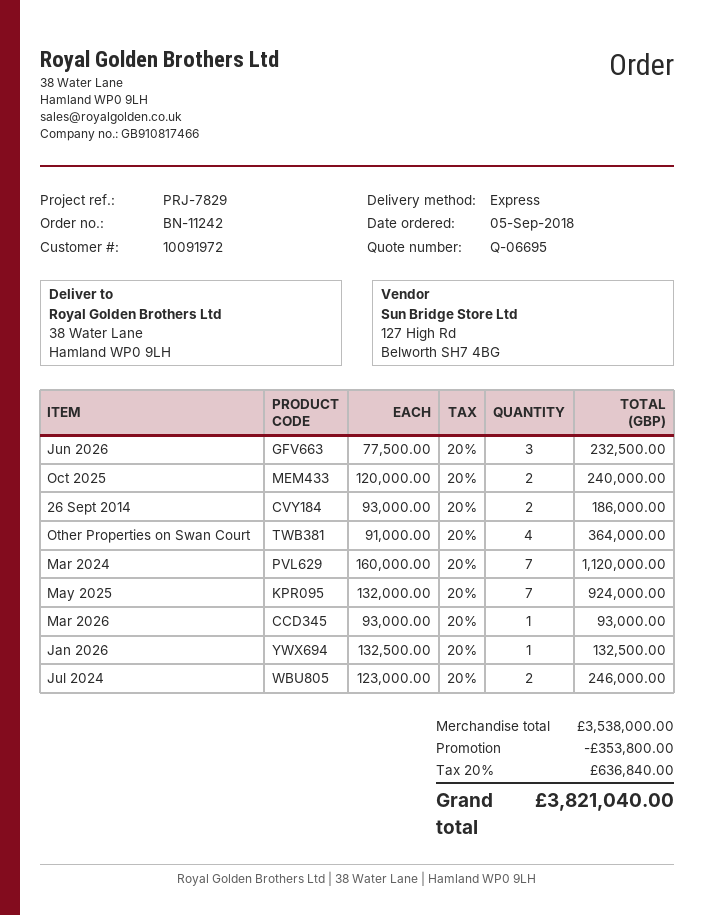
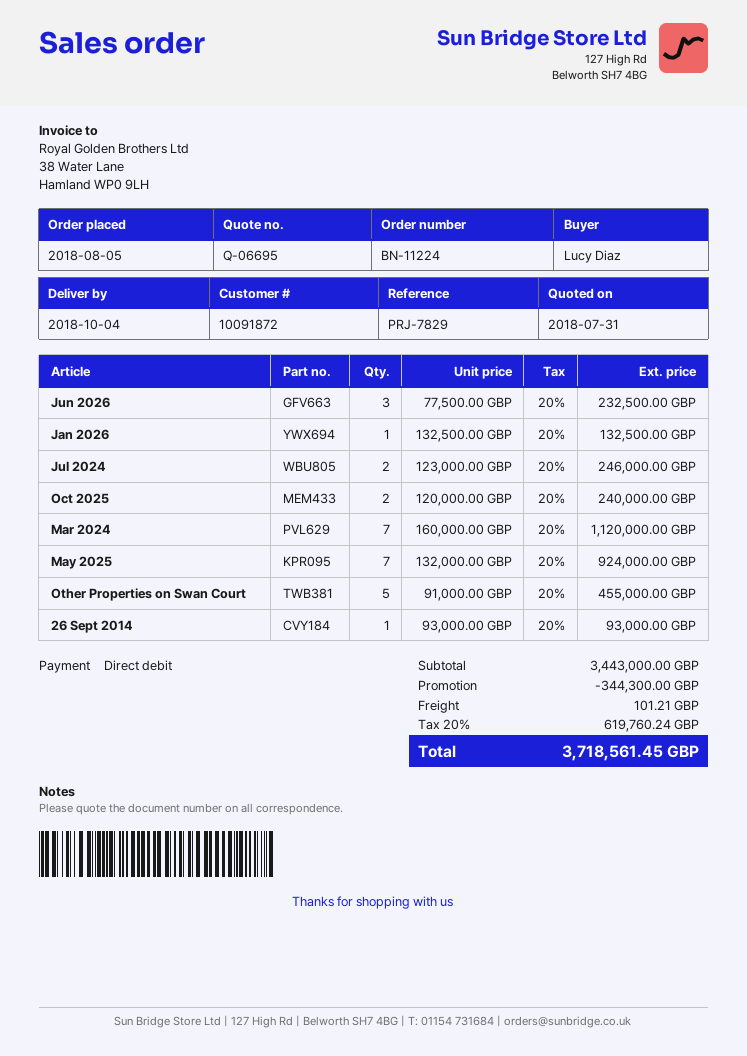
order number: BN-11242 -> BN-11224
order date: 2018-09-05 -> 2018-08-05
customer number: 10091972 -> 10091872
26 Sept 2014: 2 x 93000.00 = 186000.00 -> 1 x 93000.00 = 93000.00
Other Properties on Swan Court: 4 x 91000.00 = 364000.00 -> 5 x 91000.00 = 455000.00
Mar 2026: 1 x 93000.00 = 93000.00 -> none
subtotal: 3538000.00 -> 3443000.00
discount: 353800.00 -> 344300.00
shipping: none -> 101.21
tax: 20% = 636840.00 -> 20% = 619760.24
total: 3821040.00 -> 3718561.45

